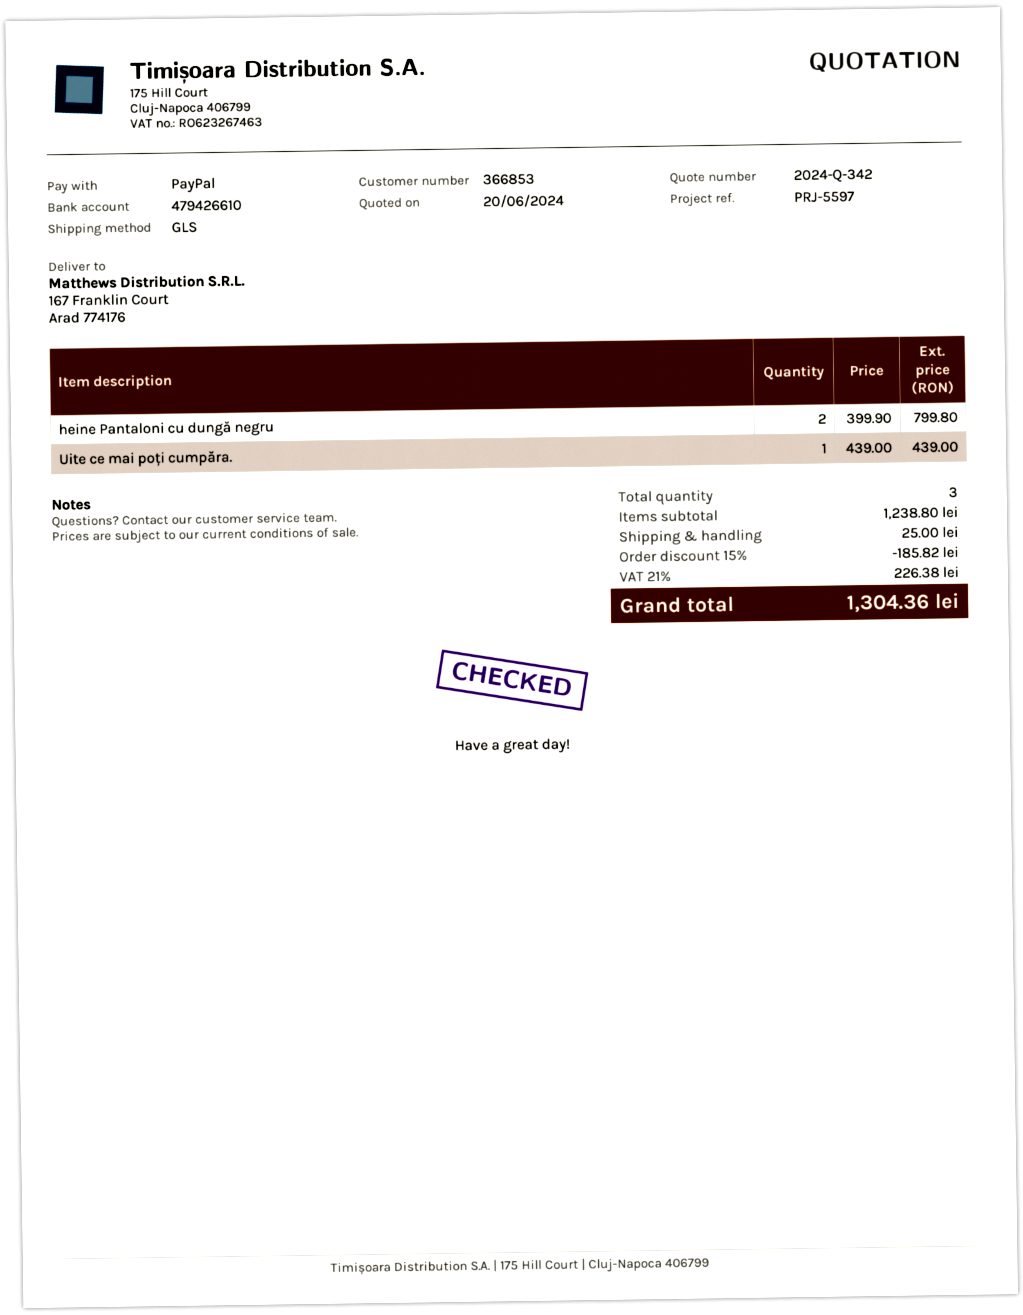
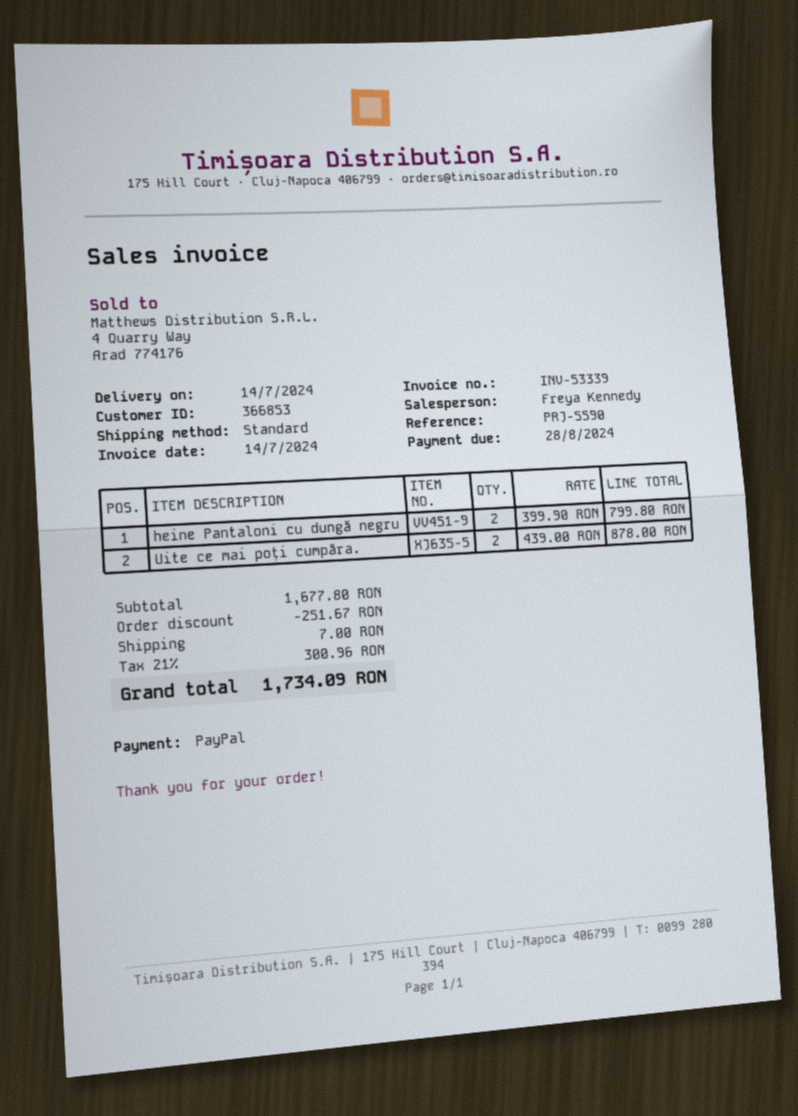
reference: PRJ-5597 -> PRJ-5590
shipping method: GLS -> standard
Uite ce mai poți cumpăra.: 1 x 439.00 = 439.00 -> 2 x 439.00 = 878.00
subtotal: 1238.80 -> 1677.80
discount: 185.82 -> 251.67
shipping: 25.00 -> 7.00
tax: 21% = 226.38 -> 21% = 300.96
total: 1304.36 -> 1734.09

